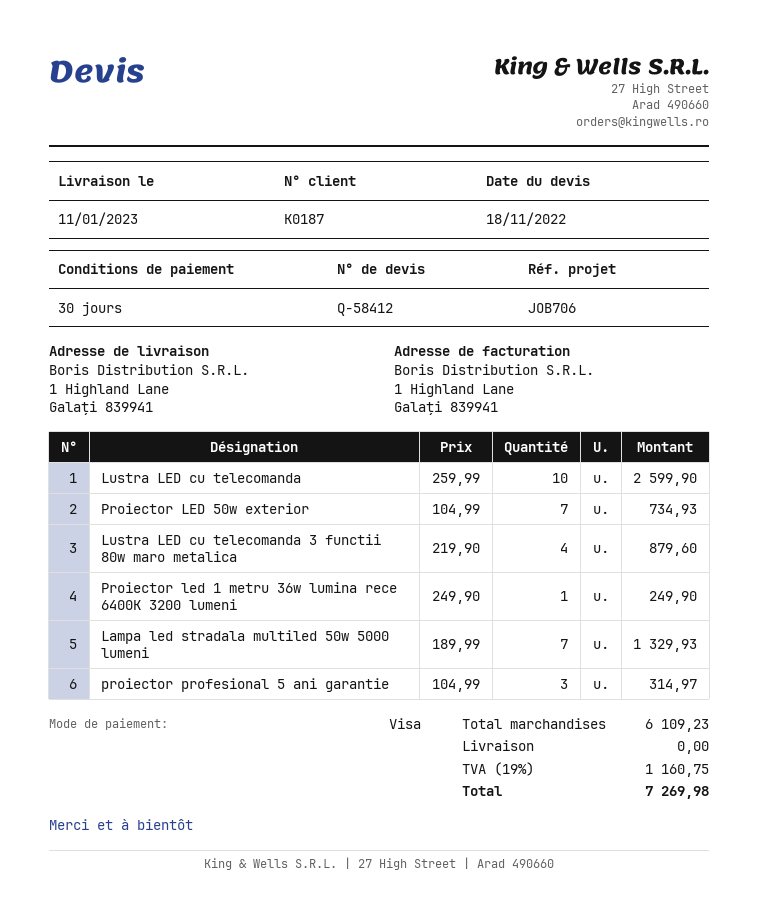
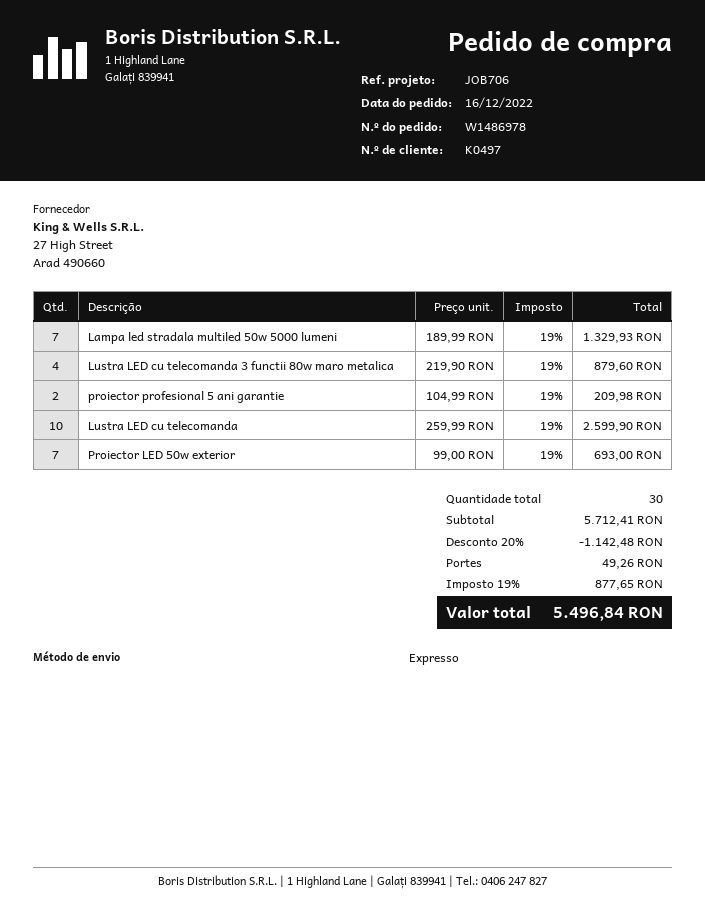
customer number: K0187 -> K0497
Proiector LED 50w exterior: 7 x 104.99 = 734.93 -> 7 x 99.00 = 693.00
Proiector led 1 metru 36w lumina rece 6400K 3200 lumeni: 1 x 249.90 = 249.90 -> none
proiector profesional 5 ani garantie: 3 x 104.99 = 314.97 -> 2 x 104.99 = 209.98
subtotal: 6109.23 -> 5712.41
discount: none -> 20% = 1142.48
shipping: 0.00 -> 49.26
tax: 19% = 1160.75 -> 19% = 877.65
total: 7269.98 -> 5496.84

